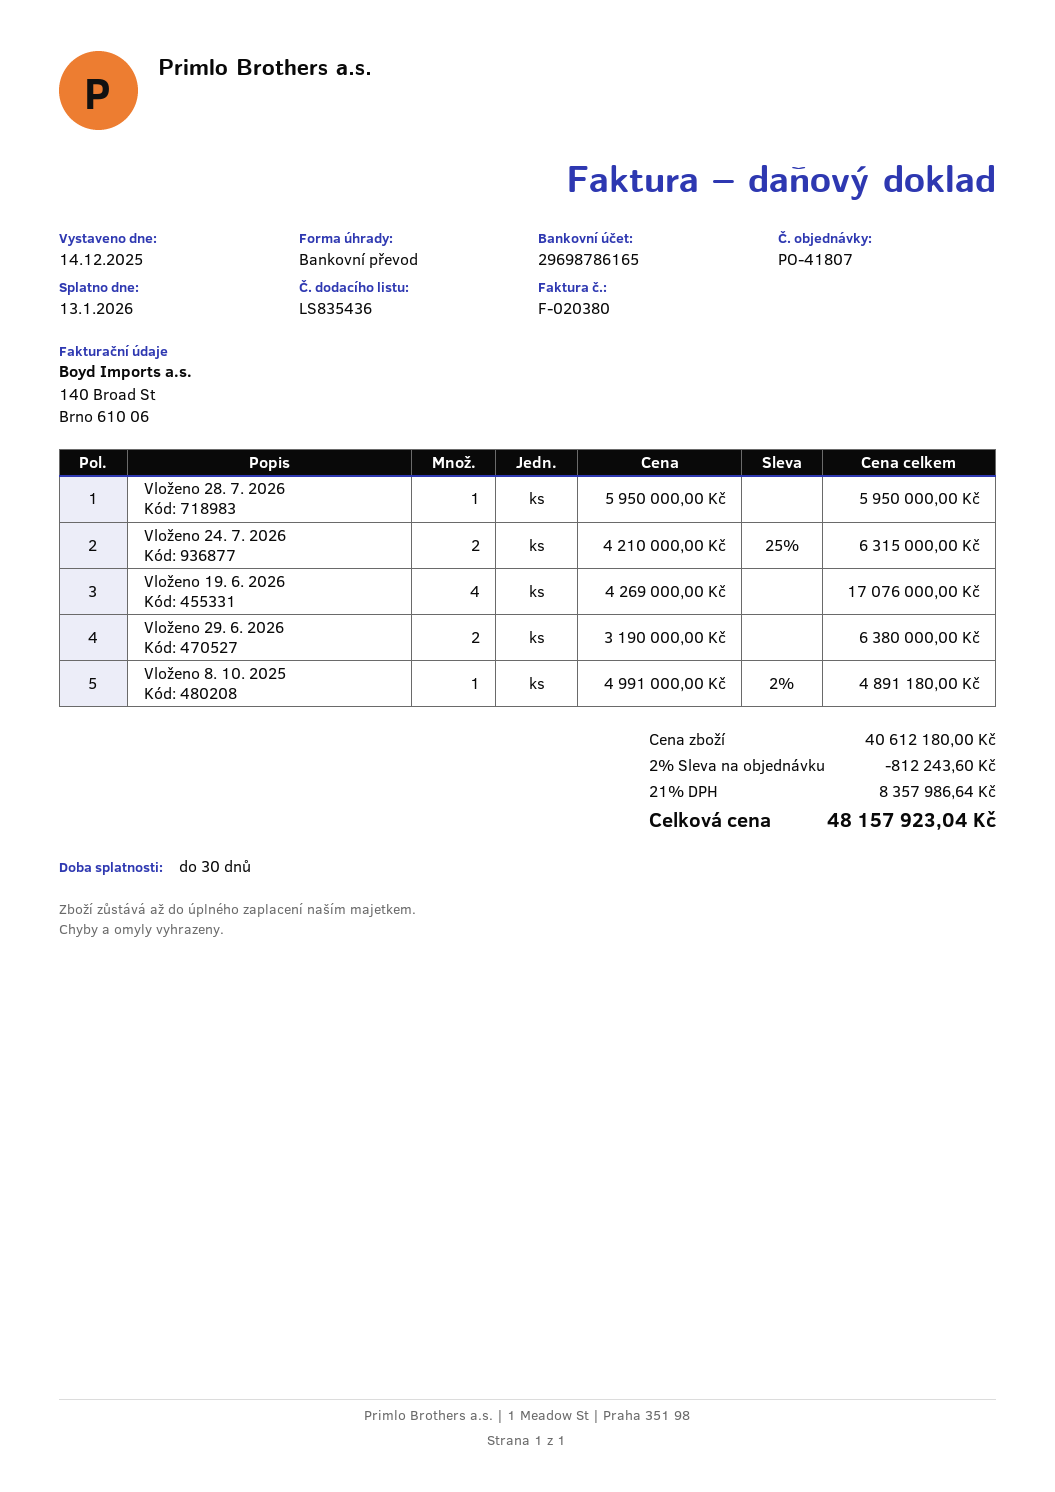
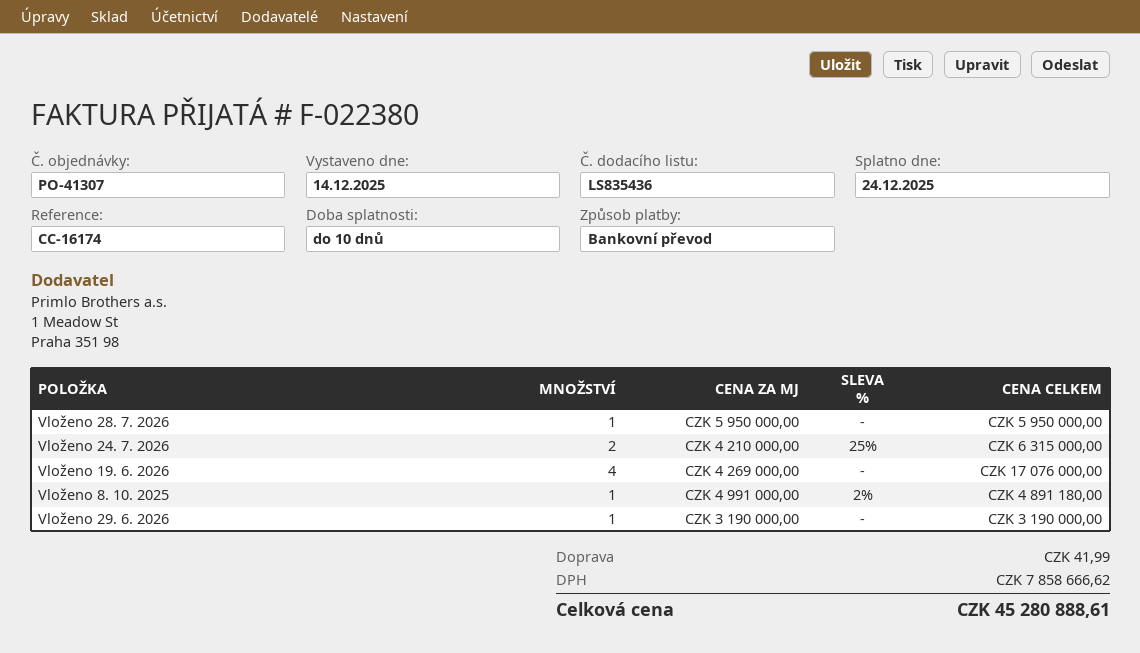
order number: PO-41807 -> PO-41307
invoice number: F-020380 -> F-022380
payment terms: 30 days -> 10 days
due date: 2026-01-13 -> 2025-12-24
Vloženo 29. 6. 2026: 2 x 3190000.00 = 6380000.00 -> 1 x 3190000.00 = 3190000.00
discount: 2% = 812243.60 -> none
shipping: none -> 41.99
tax: 8357986.64 -> 7858666.62
total: 48157923.04 -> 45280888.61

